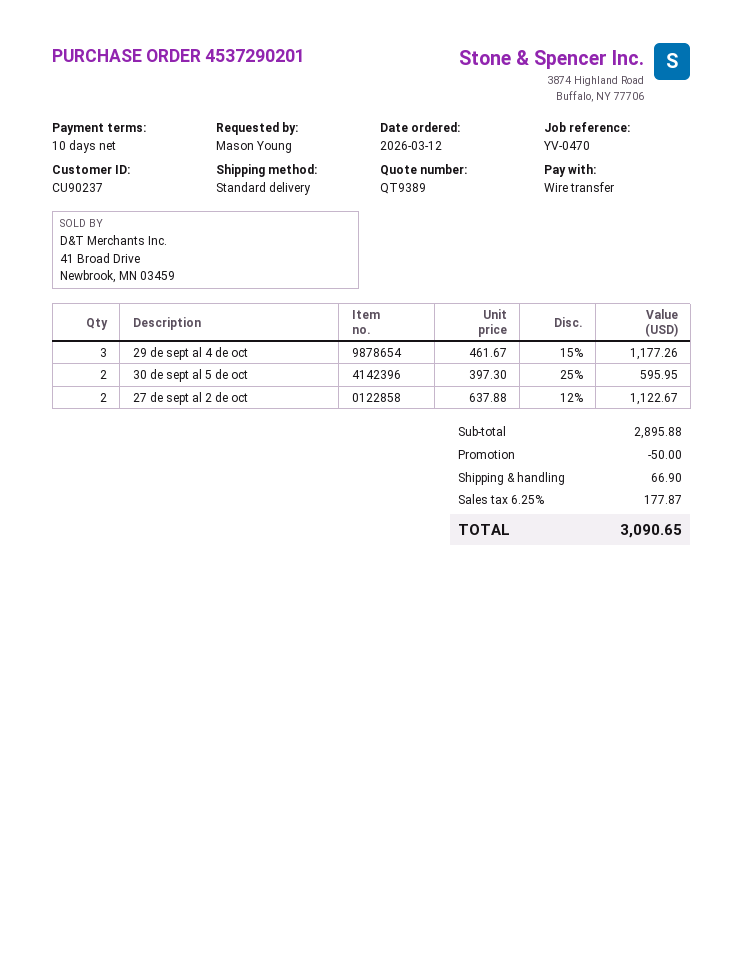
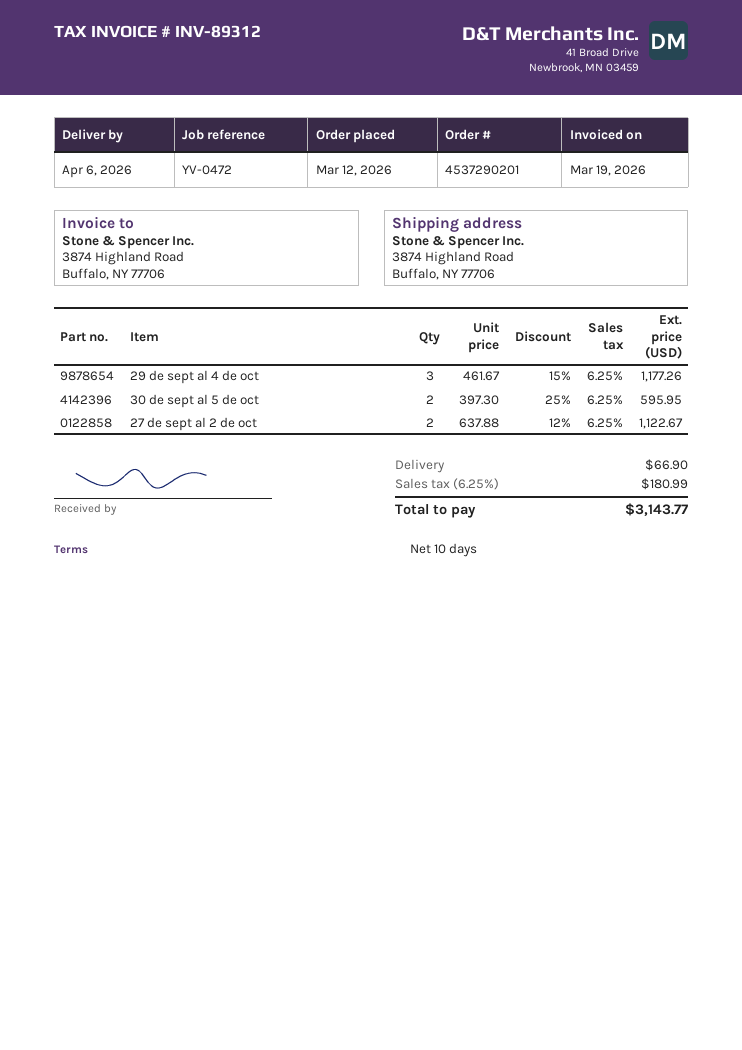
reference: YV-0470 -> YV-0472
discount: 50.00 -> none
tax: 6.25% = 177.87 -> 6.25% = 180.99
total: 3090.65 -> 3143.77

